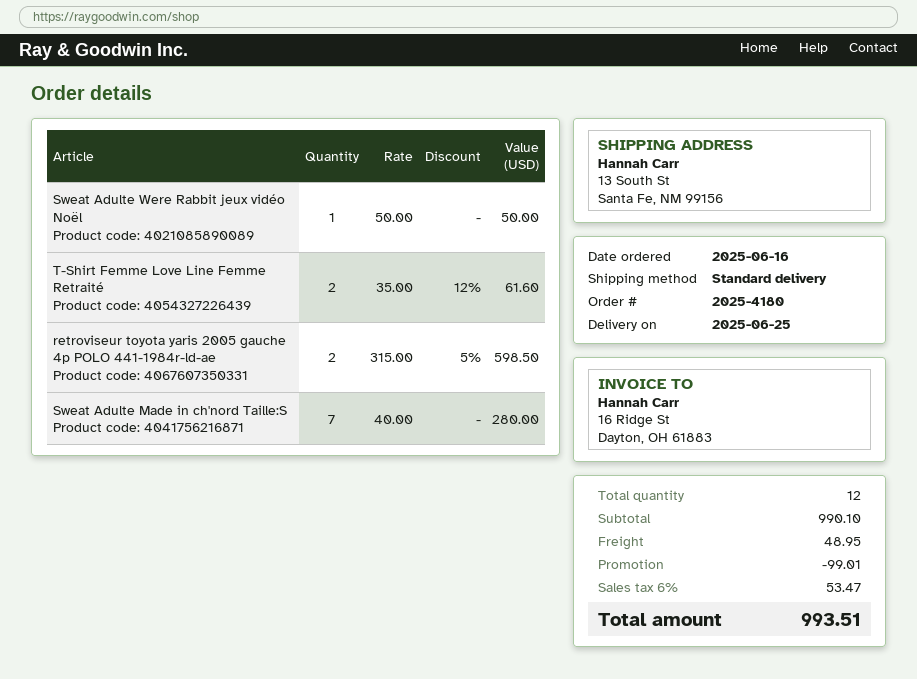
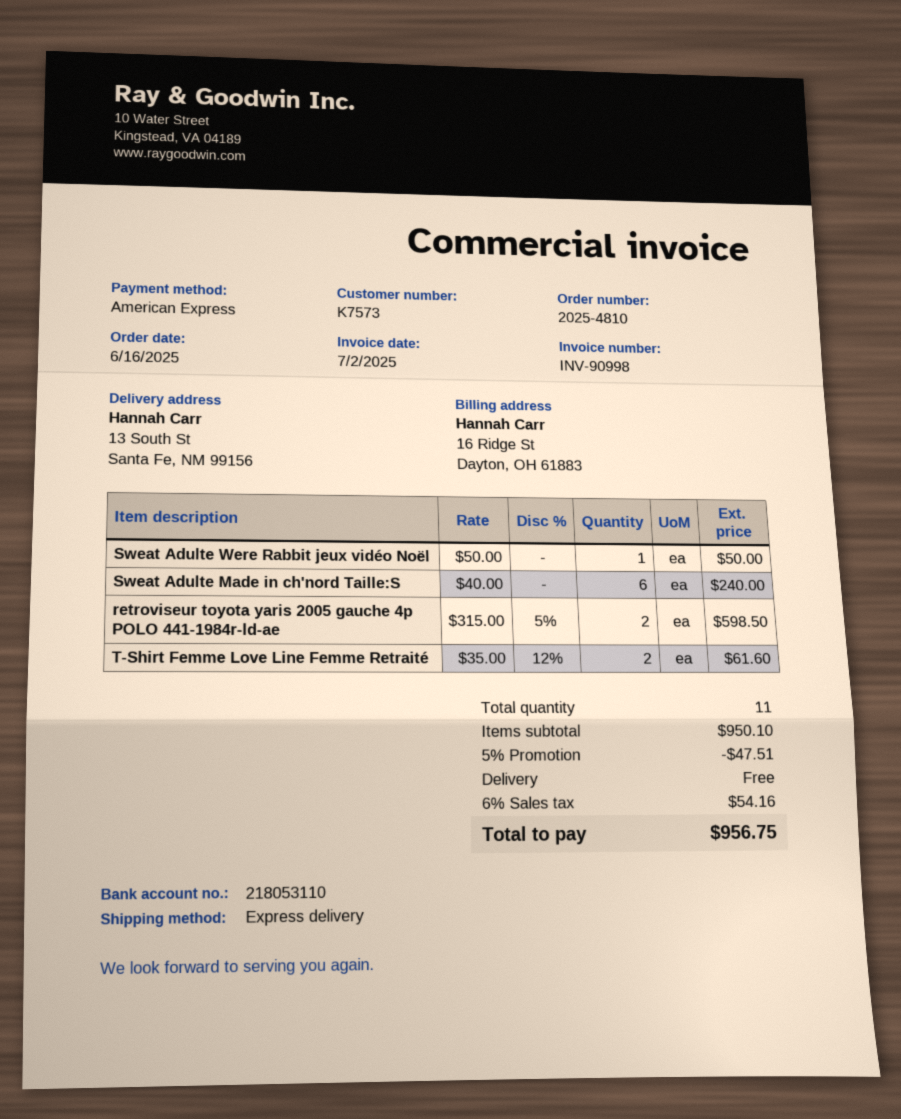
order number: 2025-4180 -> 2025-4810
shipping method: standard -> express
Sweat Adulte Made in ch'nord Taille:S: 7 x 40.00 = 280.00 -> 6 x 40.00 = 240.00
total quantity: 12 -> 11
subtotal: 990.10 -> 950.10
discount: 99.01 -> 47.51
shipping: 48.95 -> 0.00
tax: 6% = 53.47 -> 6% = 54.16
total: 993.51 -> 956.75

